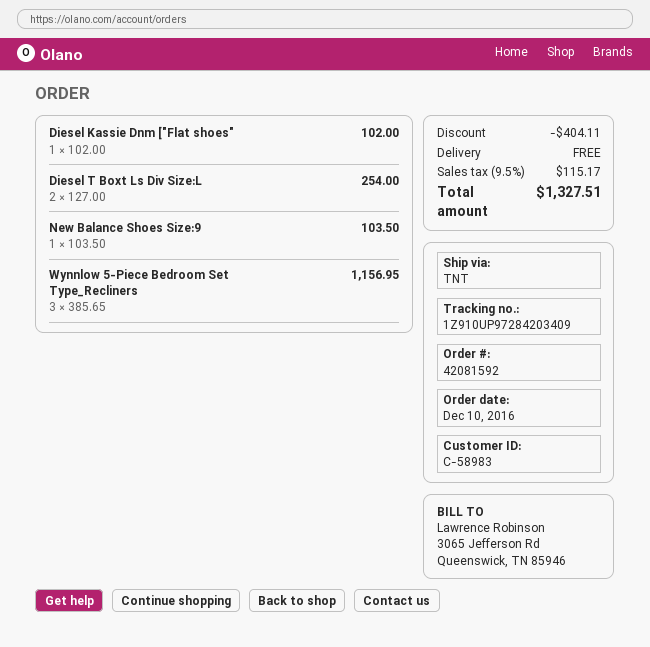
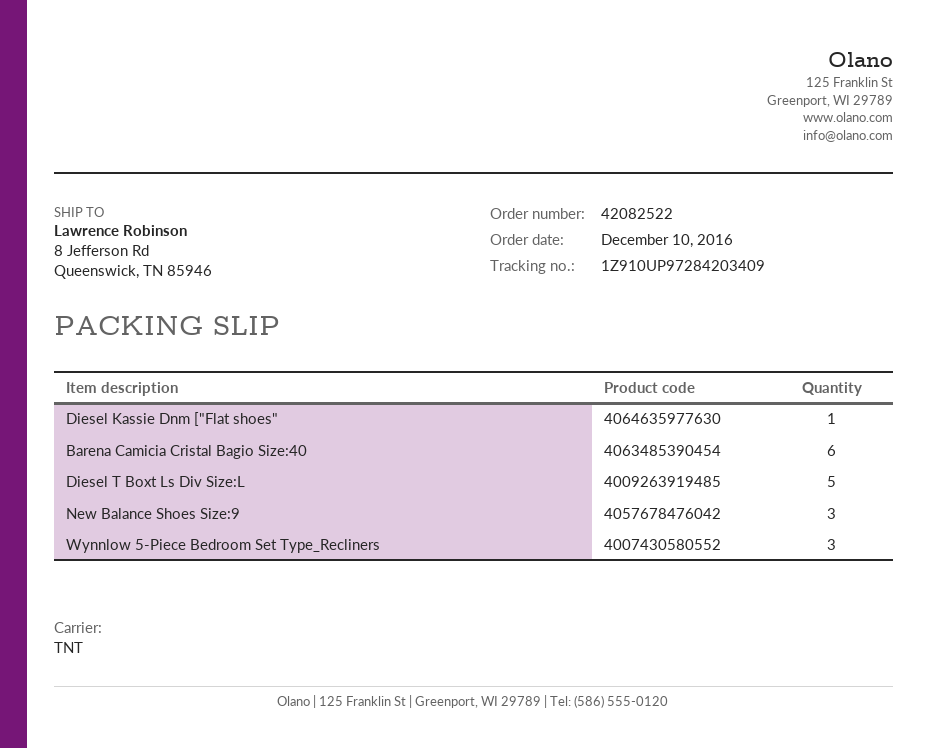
order number: 42081592 -> 42082522
Diesel T Boxt Ls Div Size:L: 2 -> 5
New Balance Shoes Size:9: 1 -> 3
Barena Camicia Cristal Bagio Size:40: none -> 6

